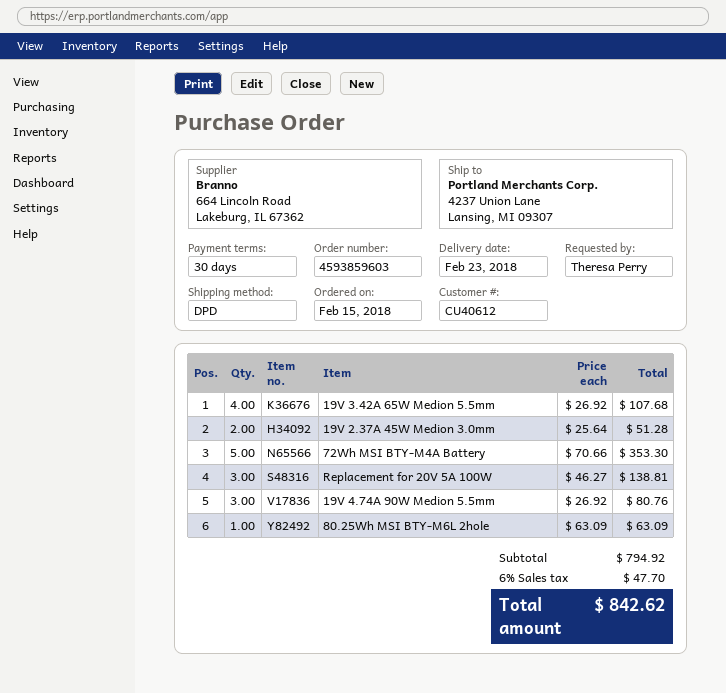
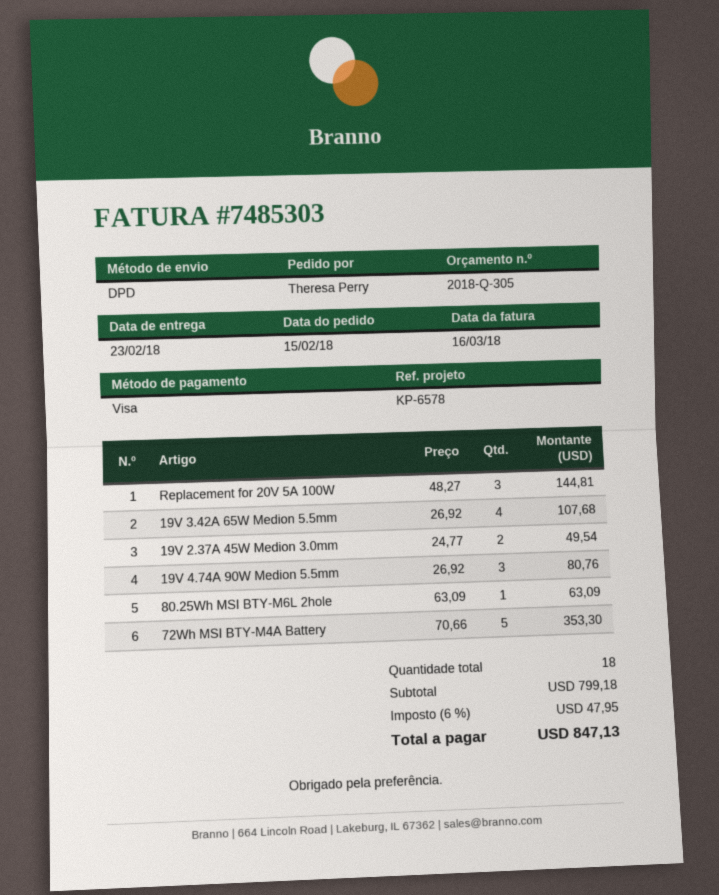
19V 2.37A 45W Medion 3.0mm: 2 x 25.64 = 51.28 -> 2 x 24.77 = 49.54
Replacement for 20V 5A 100W: 3 x 46.27 = 138.81 -> 3 x 48.27 = 144.81
subtotal: 794.92 -> 799.18
tax: 6% = 47.70 -> 6% = 47.95
total: 842.62 -> 847.13

